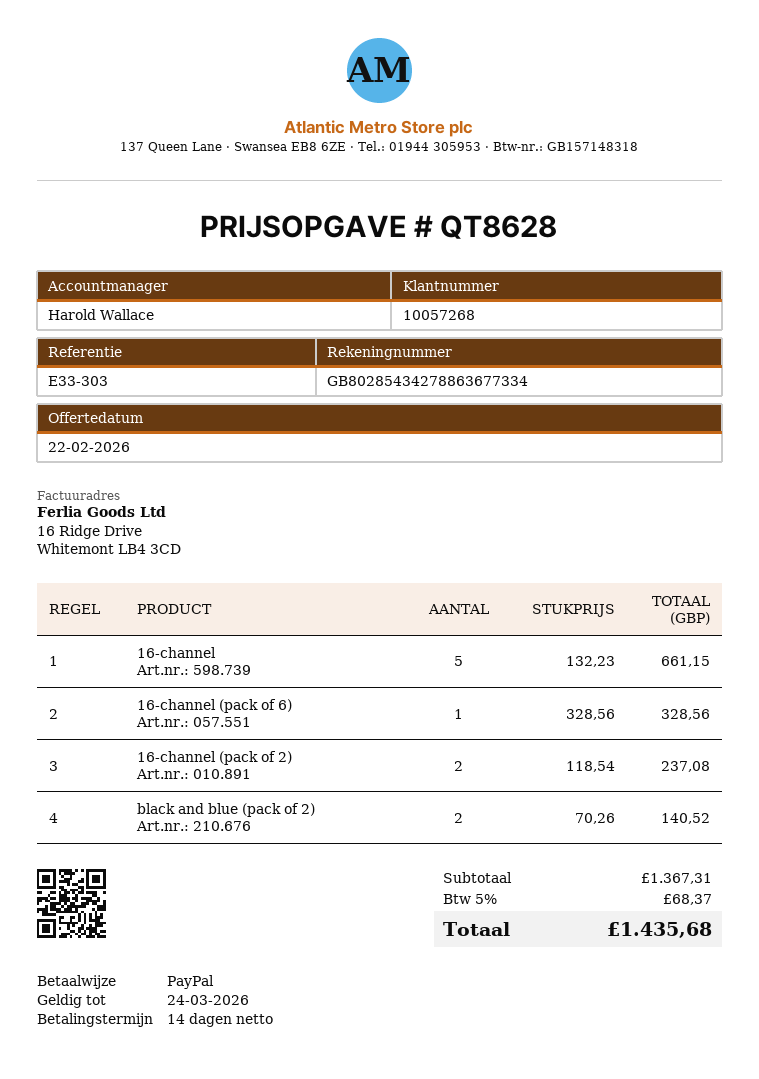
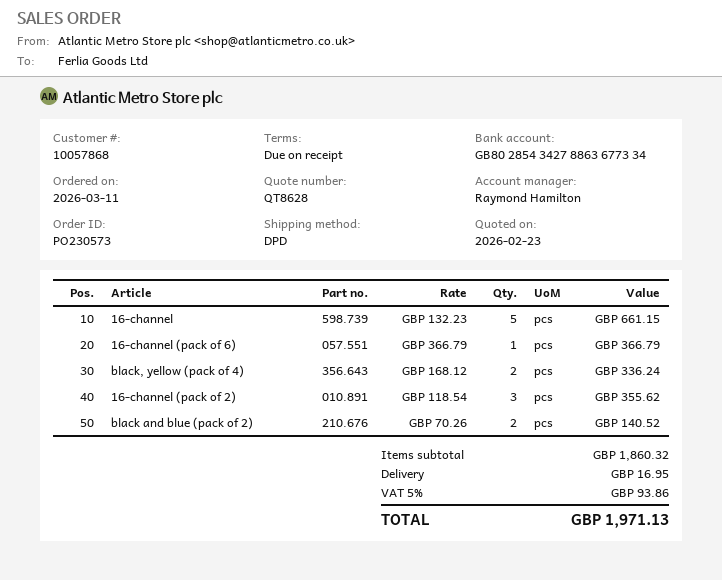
quote date: 2026-02-22 -> 2026-02-23
payment terms: 14 days -> on receipt
customer number: 10057268 -> 10057868
sales rep: Harold Wallace -> Raymond Hamilton
16-channel (pack of 6): 1 x 328.56 = 328.56 -> 1 x 366.79 = 366.79
16-channel (pack of 2): 2 x 118.54 = 237.08 -> 3 x 118.54 = 355.62
black, yellow (pack of 4): none -> 2 x 168.12 = 336.24
subtotal: 1367.31 -> 1860.32
shipping: none -> 16.95
tax: 5% = 68.37 -> 5% = 93.86
total: 1435.68 -> 1971.13

